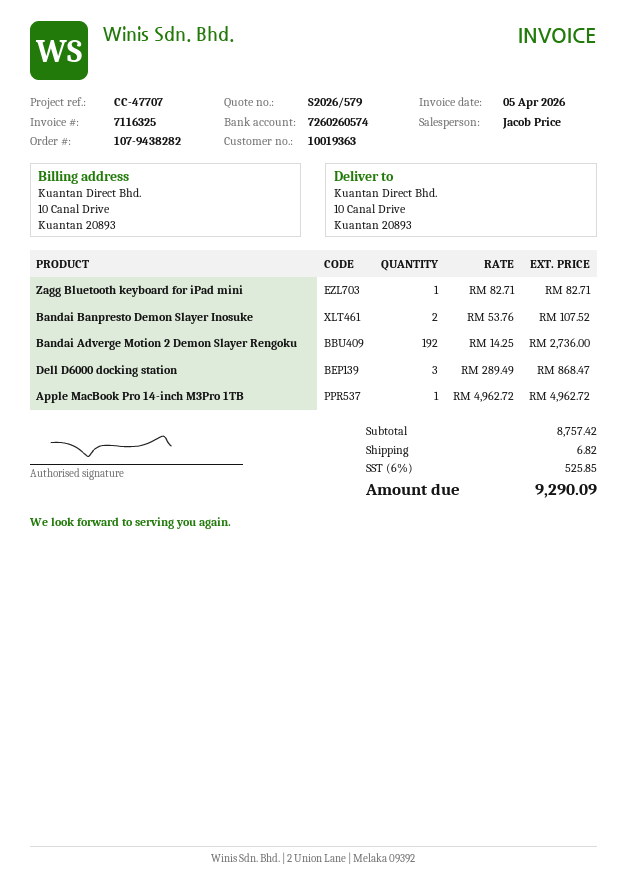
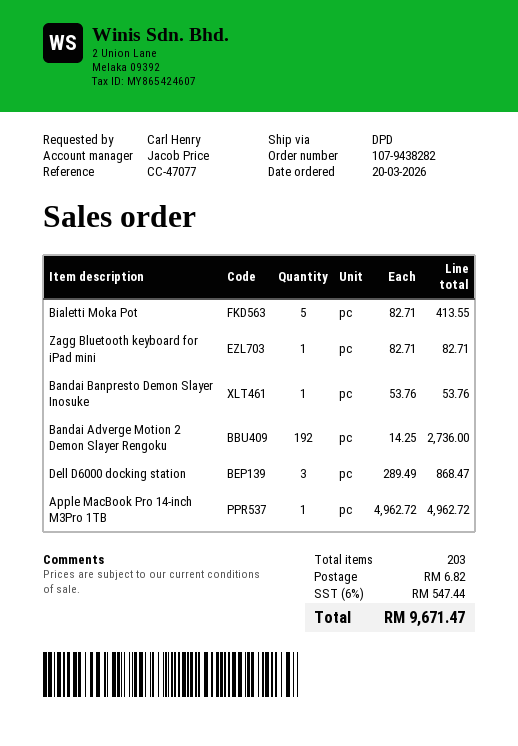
reference: CC-47707 -> CC-47077
Bandai Banpresto Demon Slayer Inosuke: 2 x 53.76 = 107.52 -> 1 x 53.76 = 53.76
Bialetti Moka Pot: none -> 5 x 82.71 = 413.55
tax: 6% = 525.85 -> 6% = 547.44
total: 9290.09 -> 9671.47

